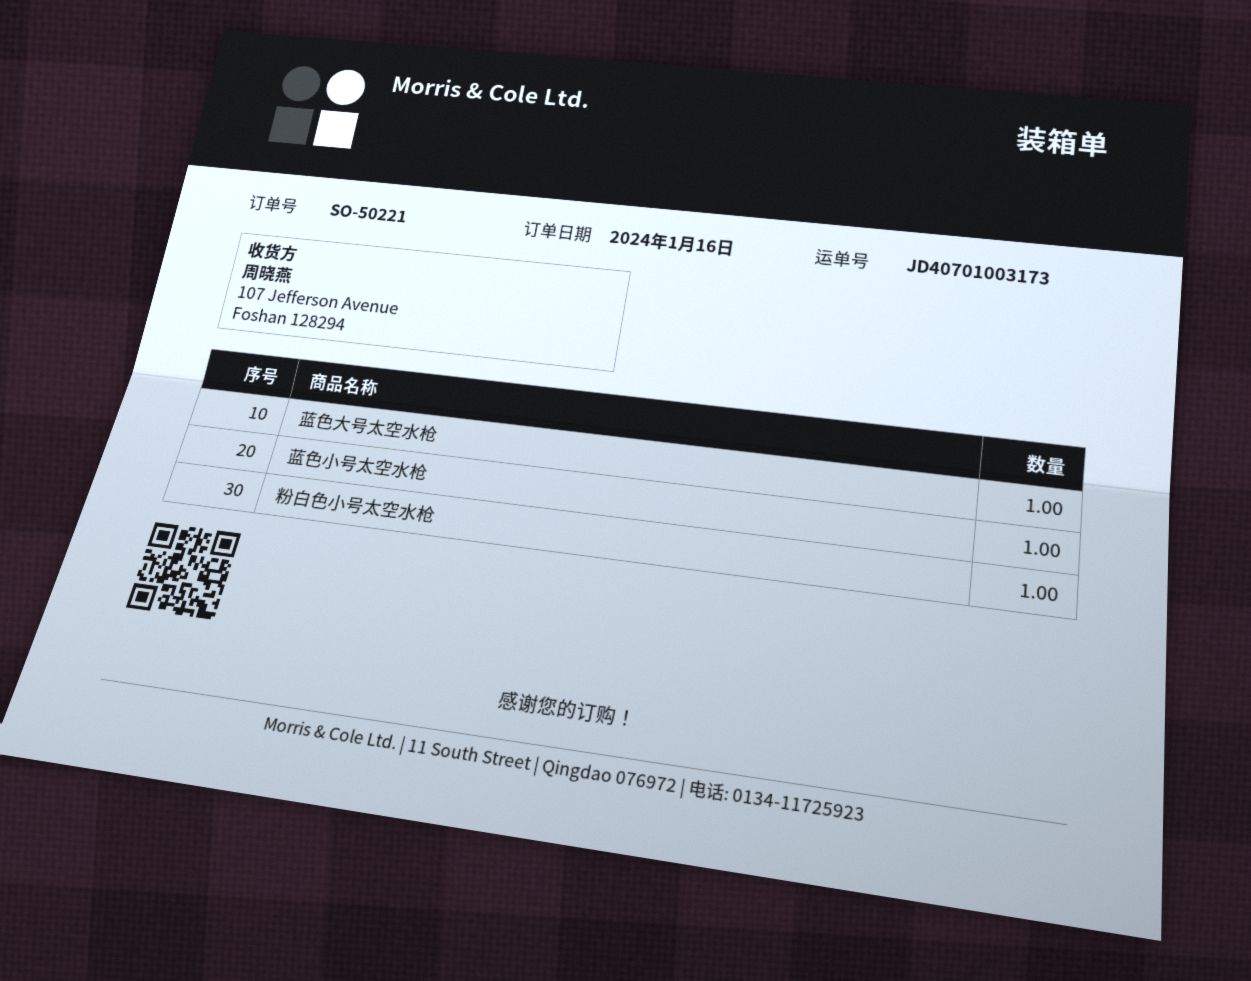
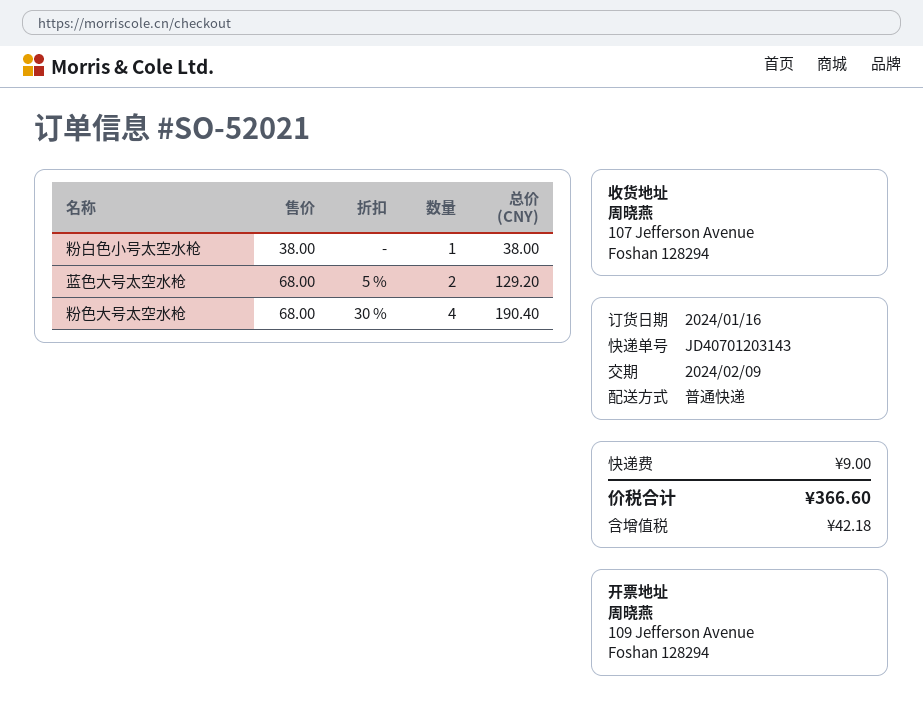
order number: SO-50221 -> SO-52021
tracking number: JD40701003173 -> JD40701203143
蓝色大号太空水枪: 1 -> 2
蓝色小号太空水枪: 1 -> none
粉色大号太空水枪: none -> 4

